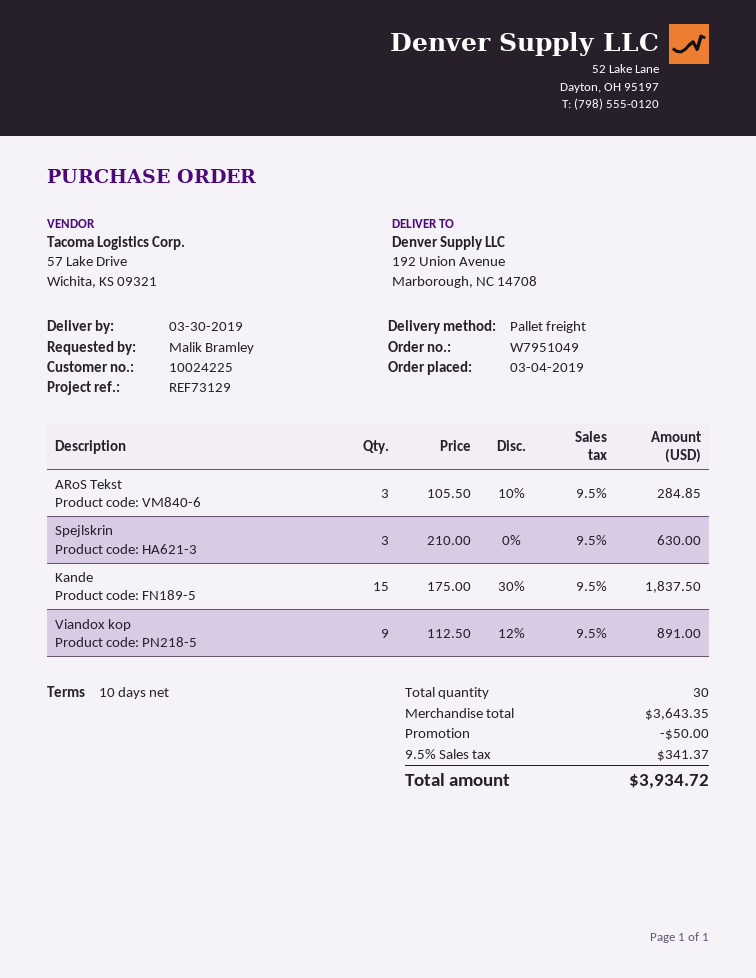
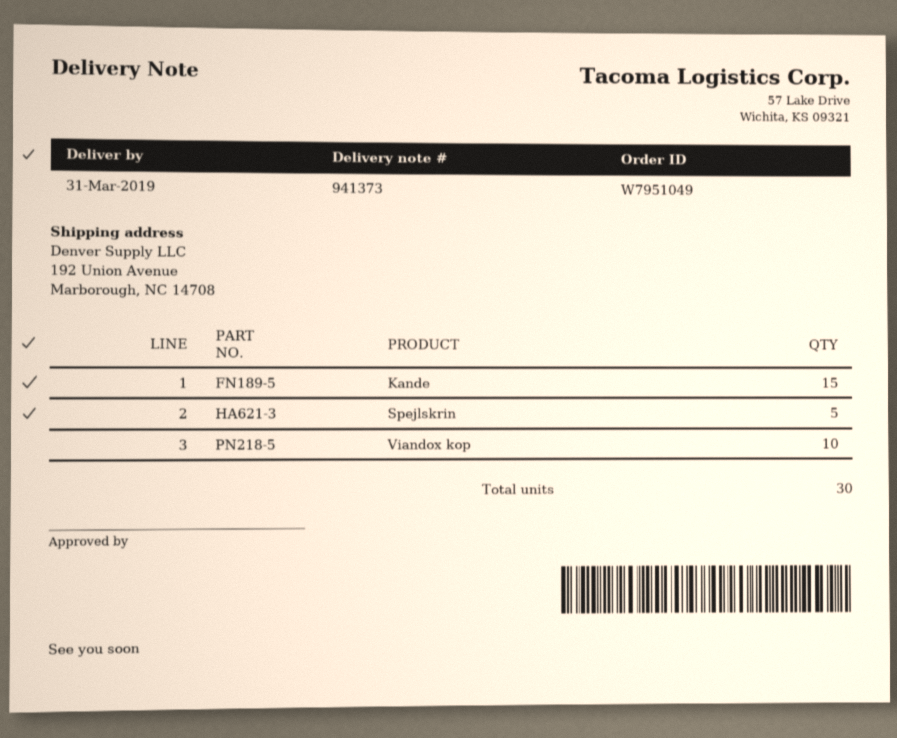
delivery date: 2019-03-30 -> 2019-03-31
ARoS Tekst: 3 -> none
Spejlskrin: 3 -> 5
Viandox kop: 9 -> 10

